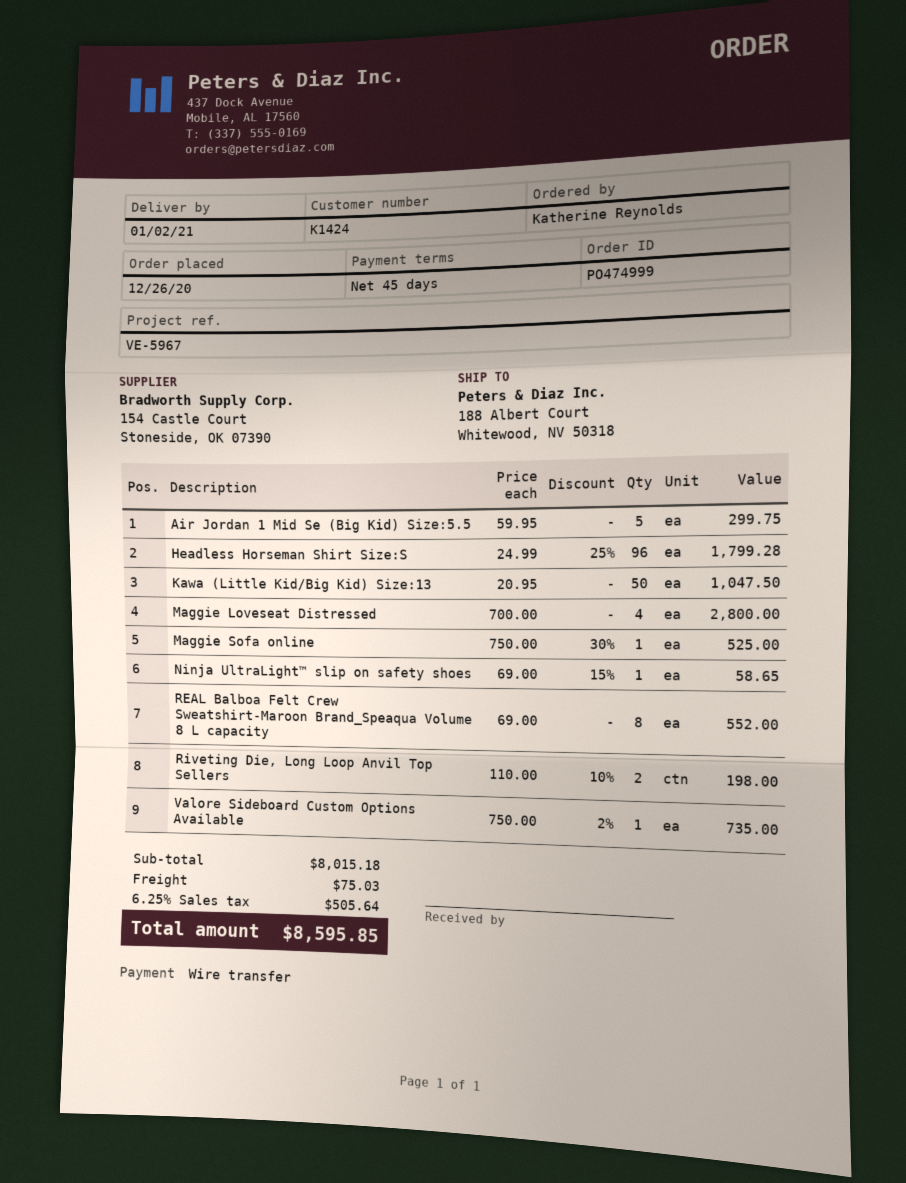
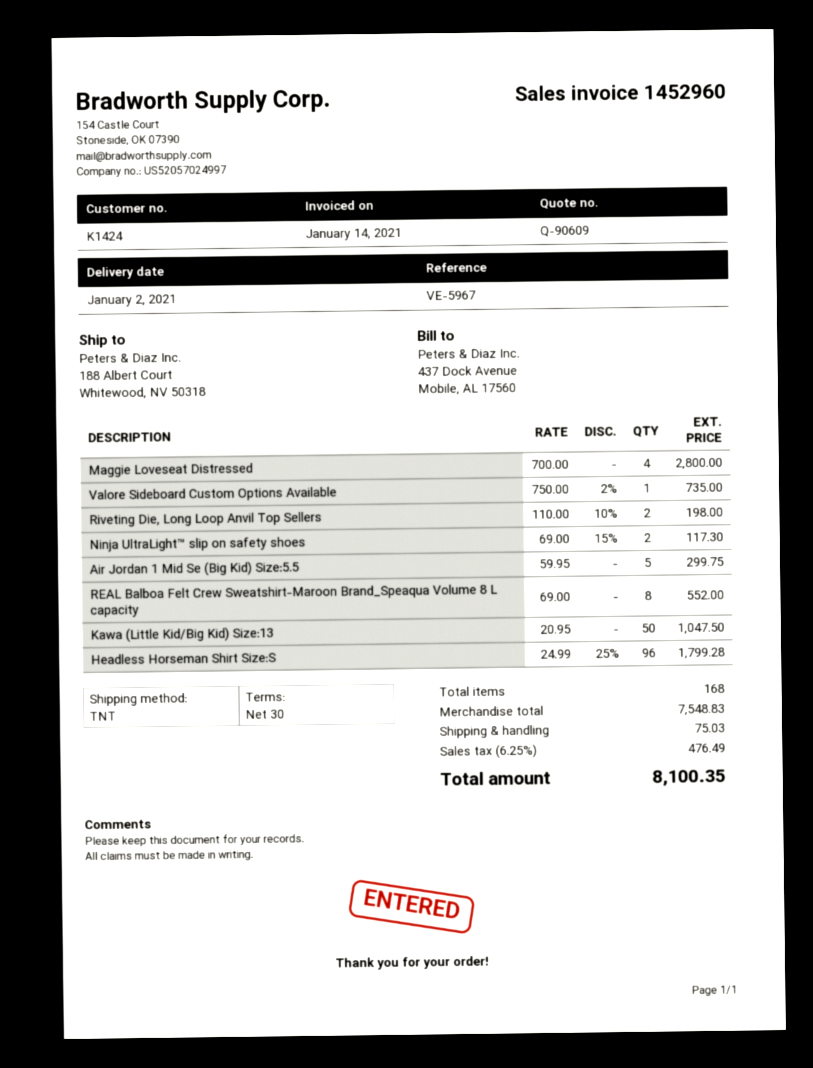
payment terms: 45 days -> 30 days
Maggie Sofa online: 1 x 750.00 - 30% = 525.00 -> none
Ninja UltraLight™ slip on safety shoes: 1 x 69.00 - 15% = 58.65 -> 2 x 69.00 - 15% = 117.30
subtotal: 8015.18 -> 7548.83
tax: 6.25% = 505.64 -> 6.25% = 476.49
total: 8595.85 -> 8100.35

